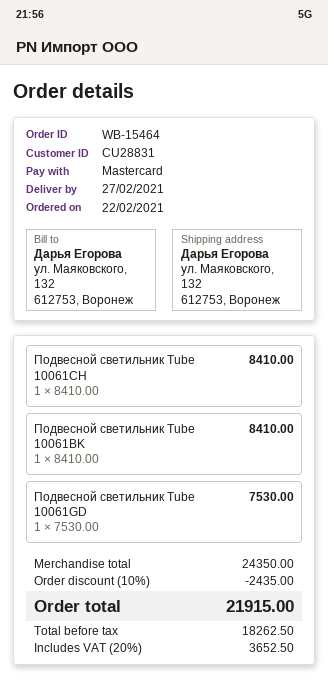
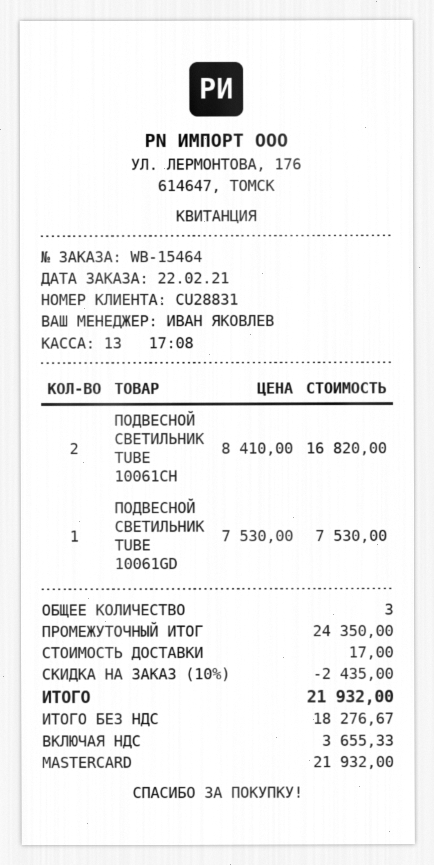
Подвесной светильник Tube 10061CH: 1 x 8410.00 = 8410.00 -> 2 x 8410.00 = 16820.00
Подвесной светильник Tube 10061BK: 1 x 8410.00 = 8410.00 -> none
shipping: none -> 17.00
net: 18262.50 -> 18276.67
tax: 3652.50 -> 3655.33
total: 21915.00 -> 21932.00

